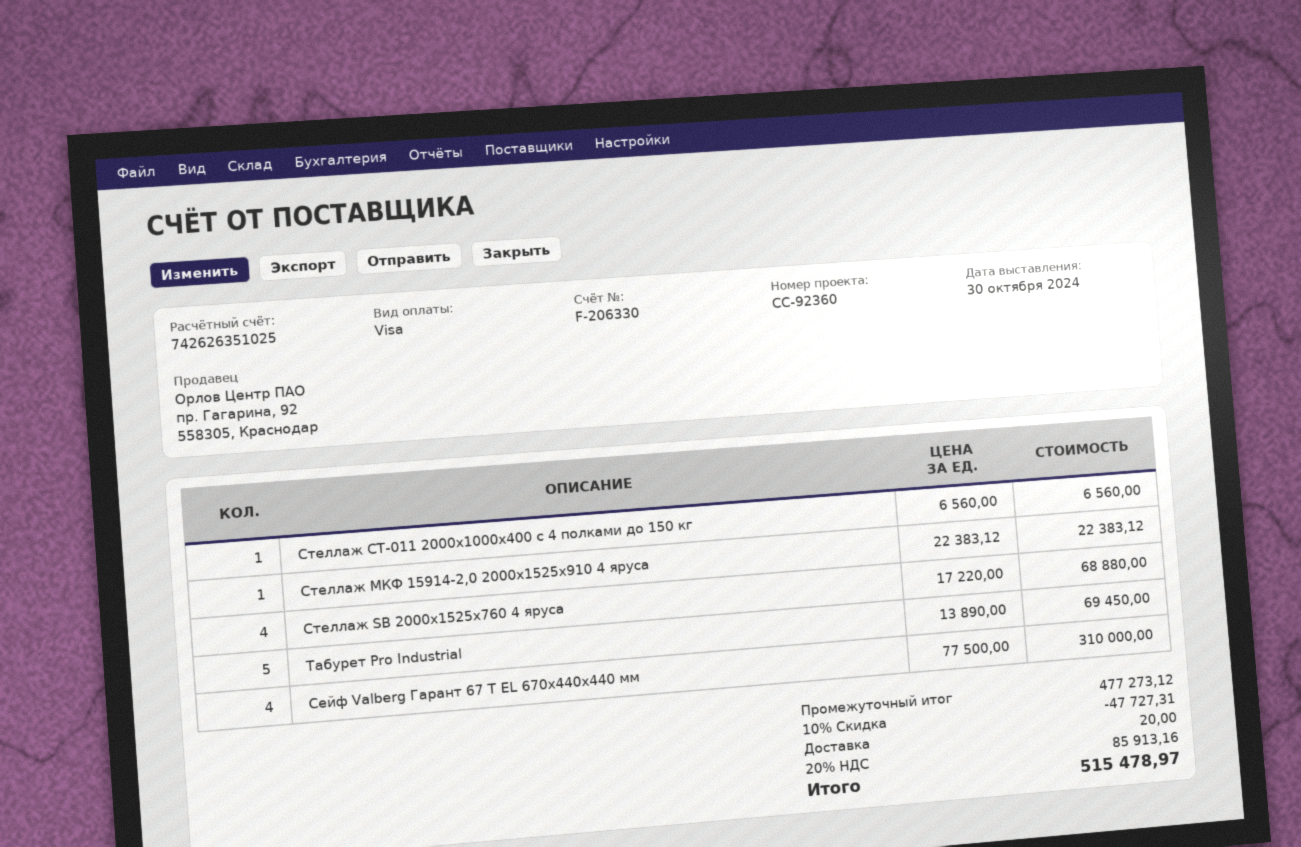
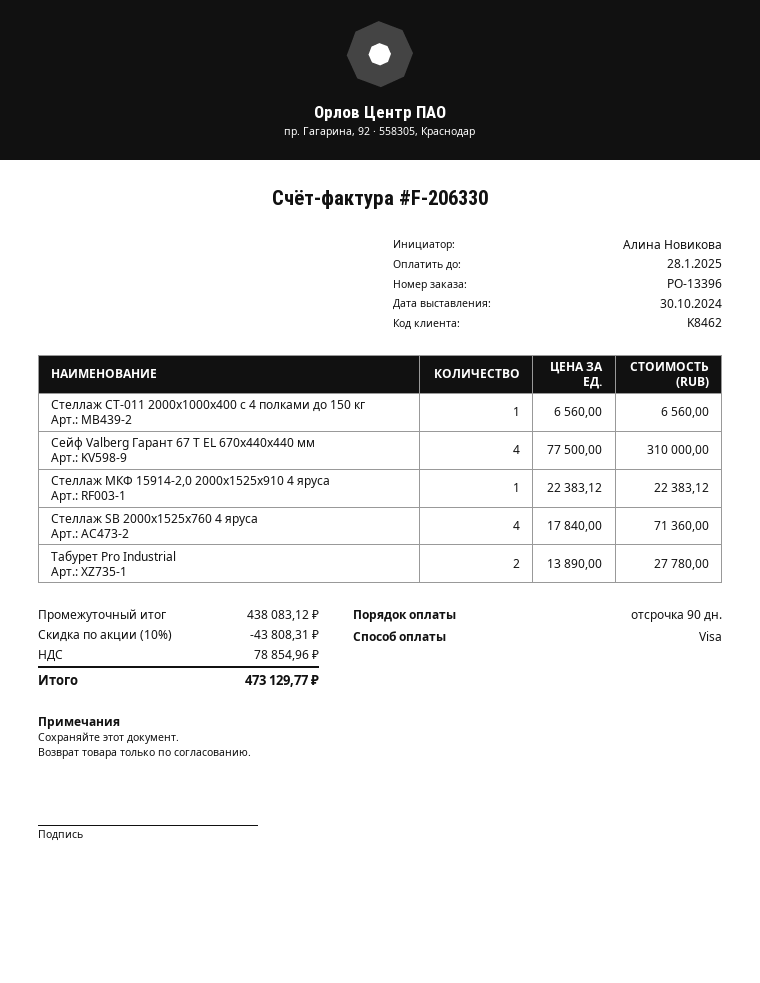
Стеллаж SB 2000х1525х760 4 яруса: 4 x 17220.00 = 68880.00 -> 4 x 17840.00 = 71360.00
Табурет Pro Industrial: 5 x 13890.00 = 69450.00 -> 2 x 13890.00 = 27780.00
subtotal: 477273.12 -> 438083.12
discount: 10% = 47727.31 -> 10% = 43808.31
shipping: 20.00 -> none
tax: 85913.16 -> 78854.96
total: 515478.97 -> 473129.77

